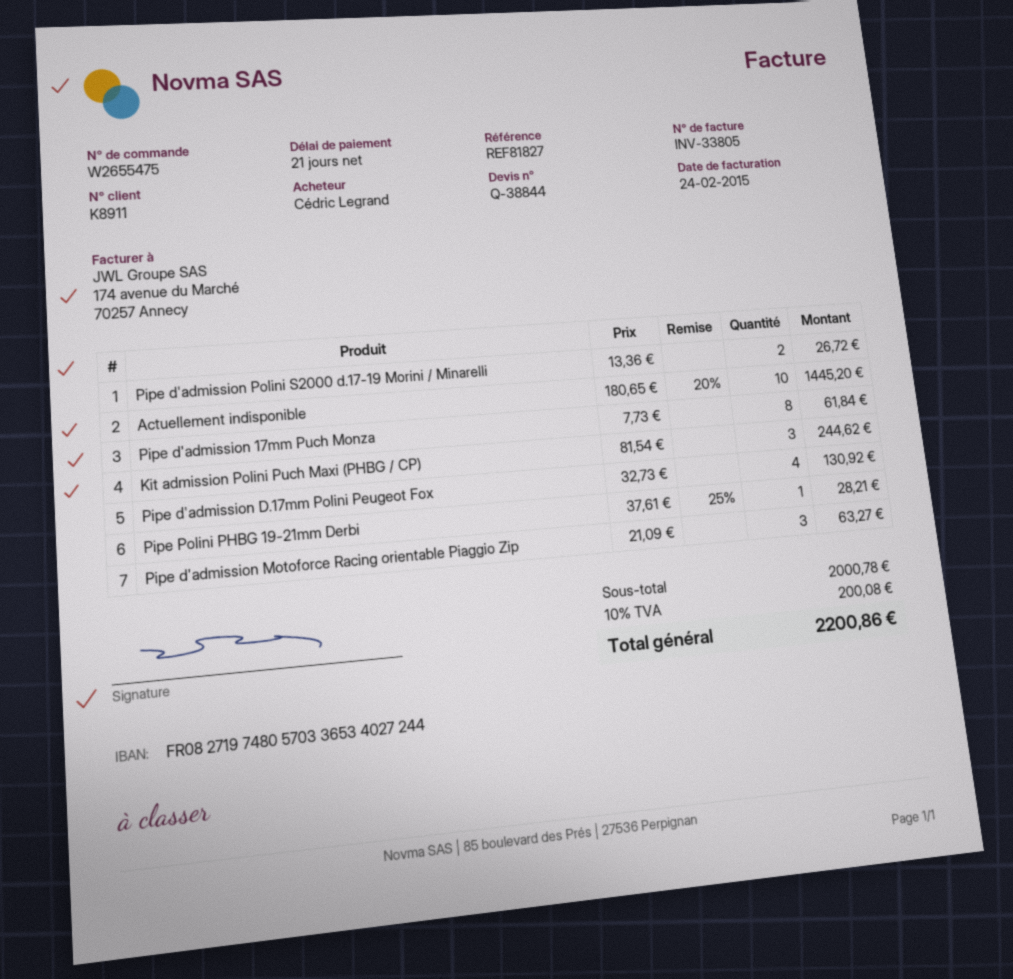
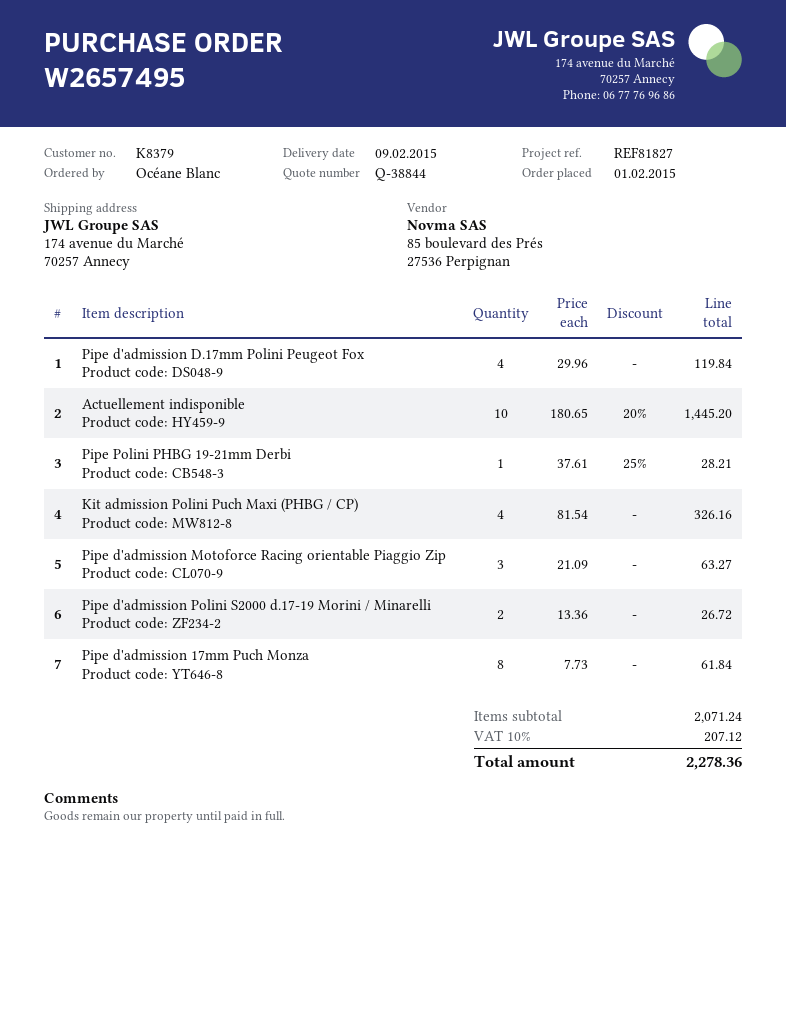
order number: W2655475 -> W2657495
customer number: K8911 -> K8379
ordered by: Cédric Legrand -> Océane Blanc
Kit admission Polini Puch Maxi (PHBG / CP): 3 x 81.54 = 244.62 -> 4 x 81.54 = 326.16
Pipe d'admission D.17mm Polini Peugeot Fox: 4 x 32.73 = 130.92 -> 4 x 29.96 = 119.84
subtotal: 2000.78 -> 2071.24
tax: 10% = 200.08 -> 10% = 207.12
total: 2200.86 -> 2278.36

